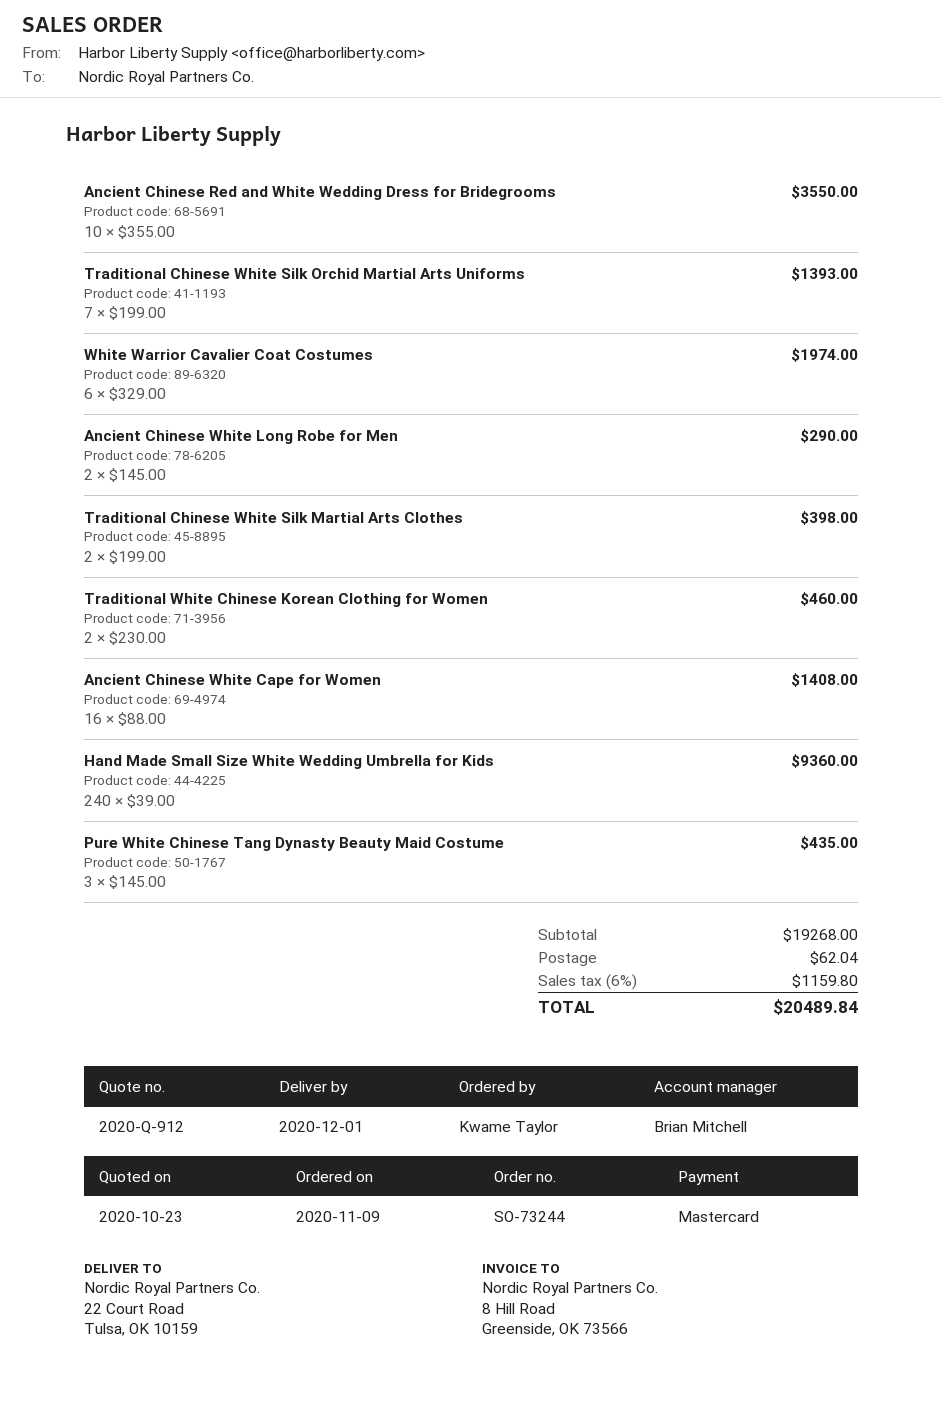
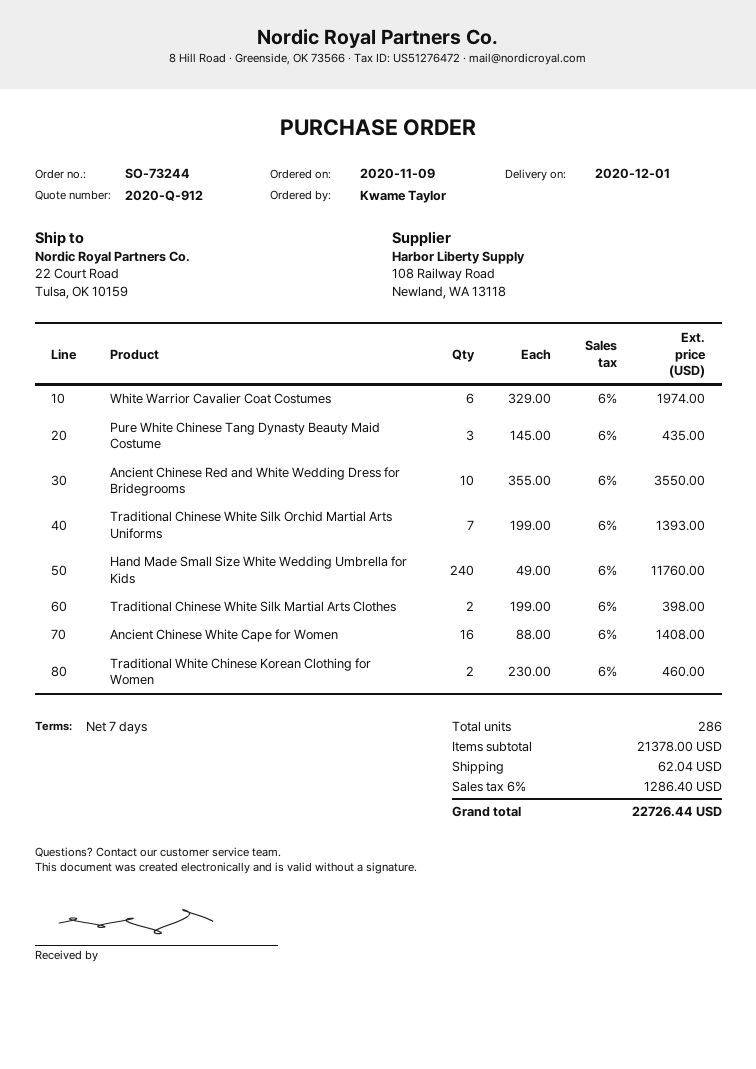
Ancient Chinese White Long Robe for Men: 2 x 145.00 = 290.00 -> none
Hand Made Small Size White Wedding Umbrella for Kids: 240 x 39.00 = 9360.00 -> 240 x 49.00 = 11760.00
subtotal: 19268.00 -> 21378.00
tax: 6% = 1159.80 -> 6% = 1286.40
total: 20489.84 -> 22726.44

